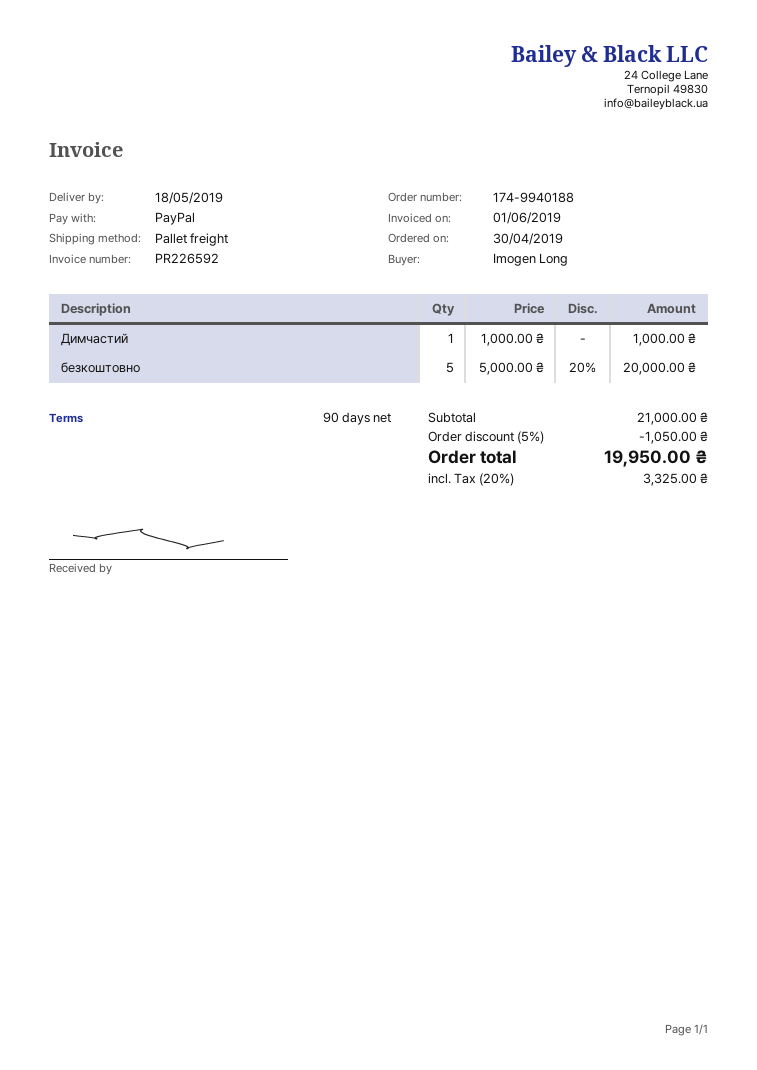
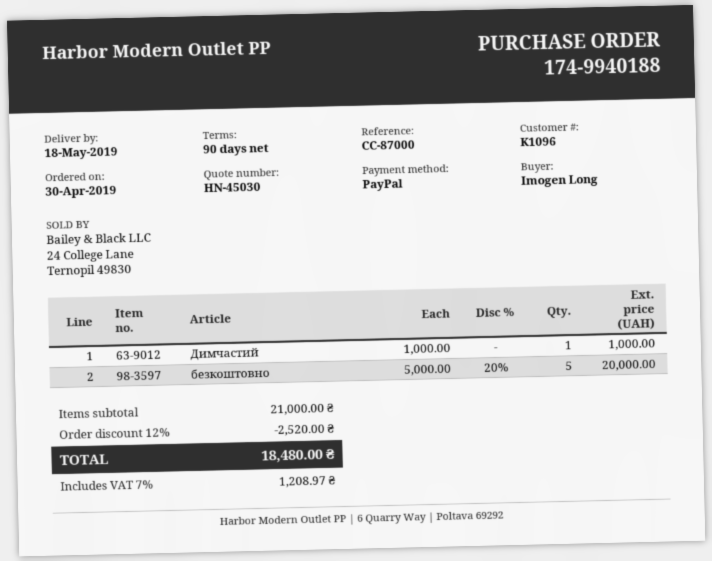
discount: 5% = 1050.00 -> 12% = 2520.00
tax: 20% = 3325.00 -> 7% = 1208.97
total: 19950.00 -> 18480.00

